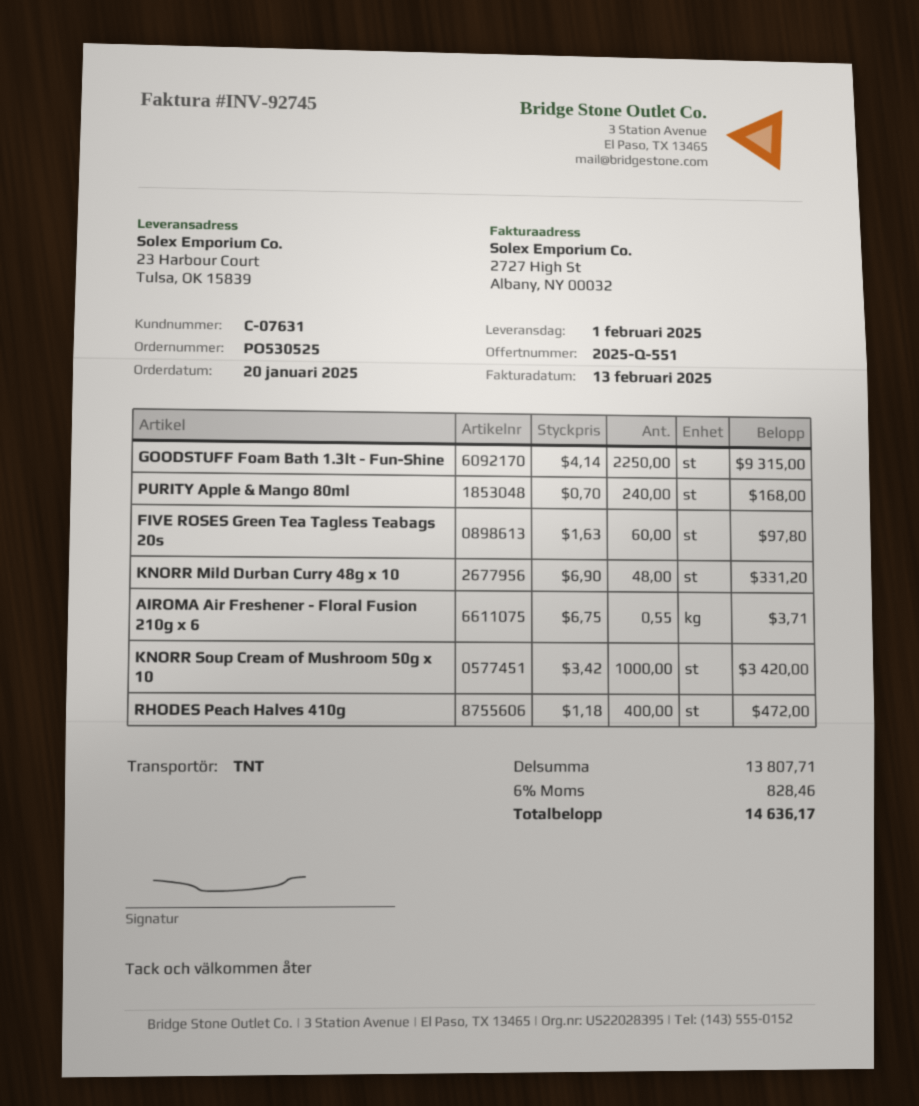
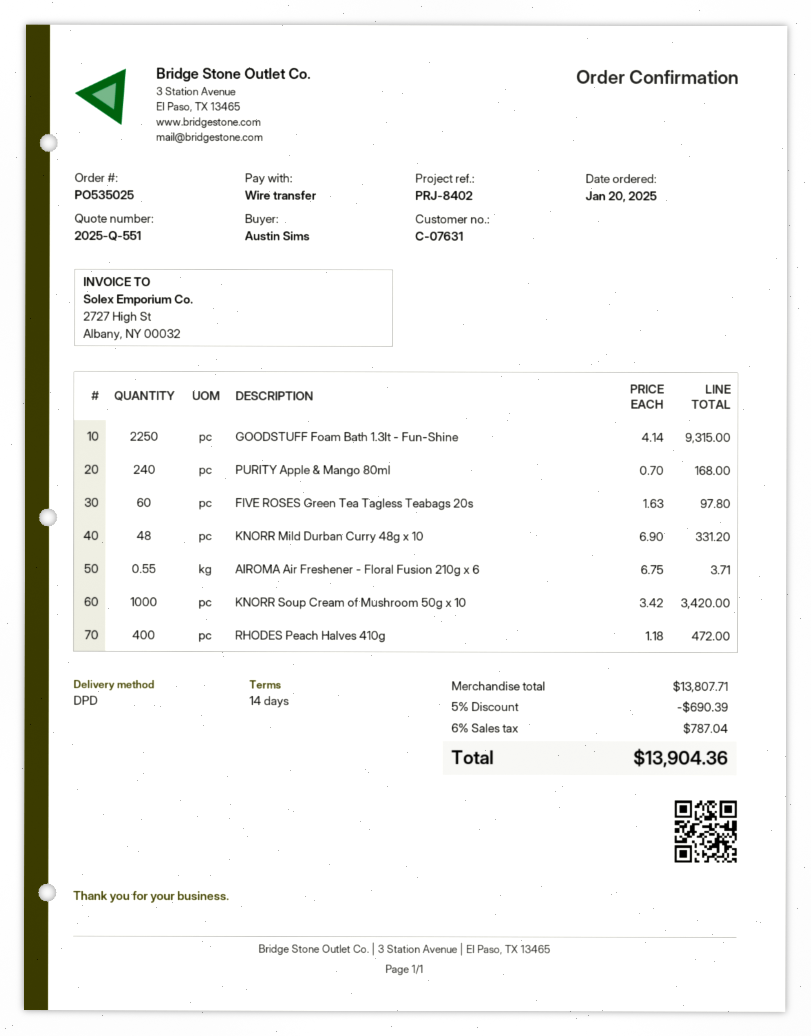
order number: PO530525 -> PO535025
shipping method: TNT -> DPD
discount: none -> 5% = 690.39
tax: 6% = 828.46 -> 6% = 787.04
total: 14636.17 -> 13904.36

